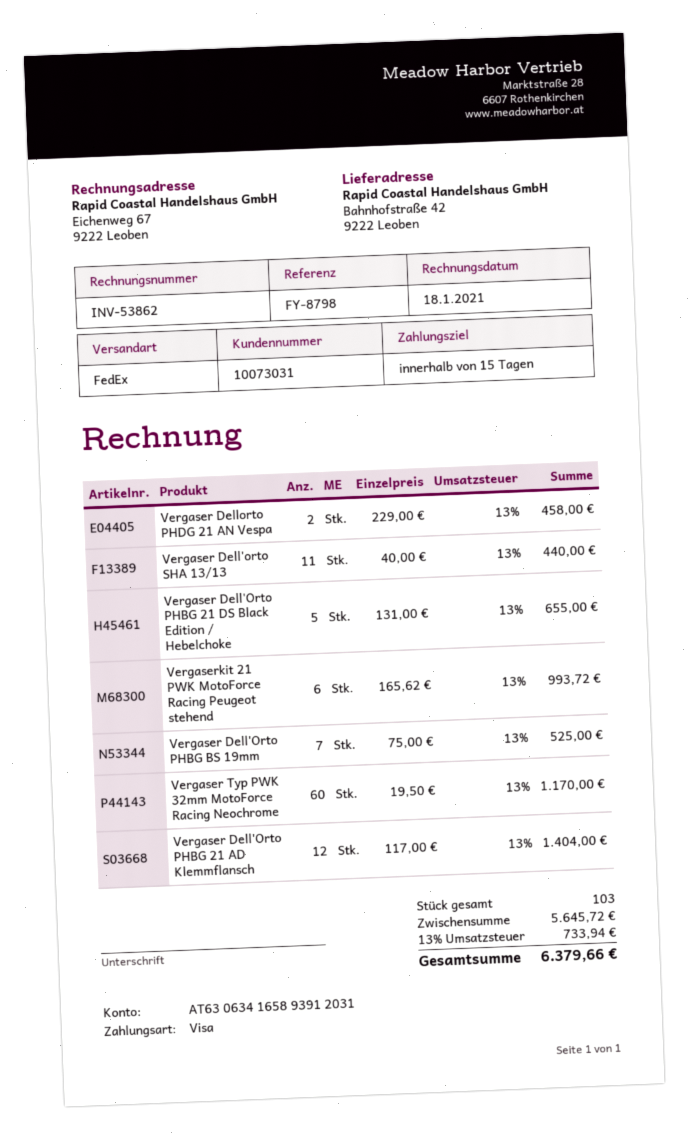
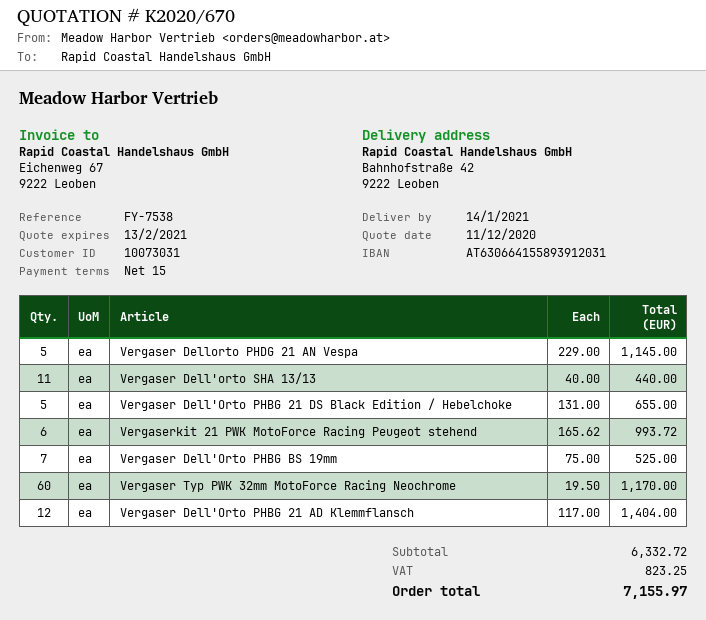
reference: FY-8798 -> FY-7538
bank account: AT630634165893912031 -> AT630664155893912031
Vergaser Dellorto PHDG 21 AN Vespa: 2 x 229.00 = 458.00 -> 5 x 229.00 = 1145.00
subtotal: 5645.72 -> 6332.72
tax: 733.94 -> 823.25
total: 6379.66 -> 7155.97

